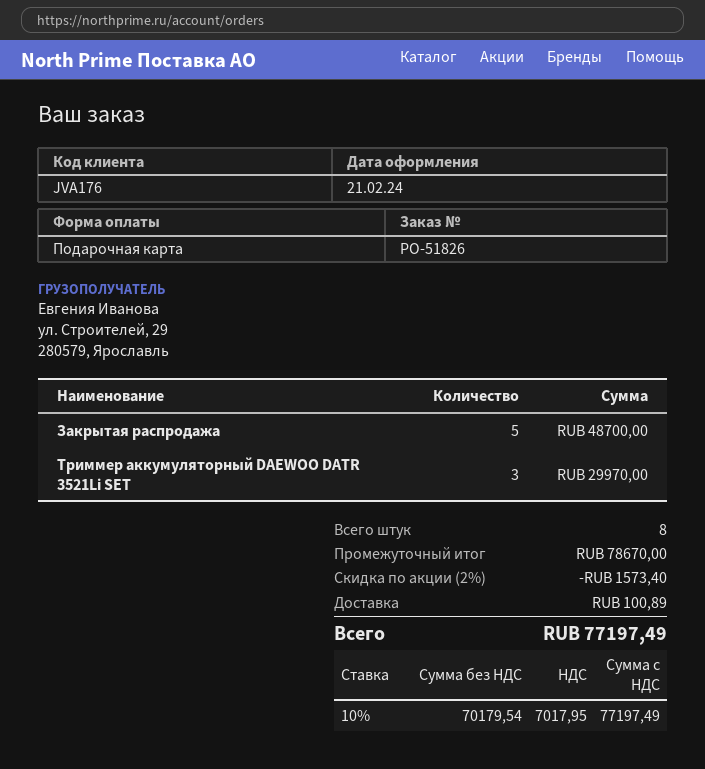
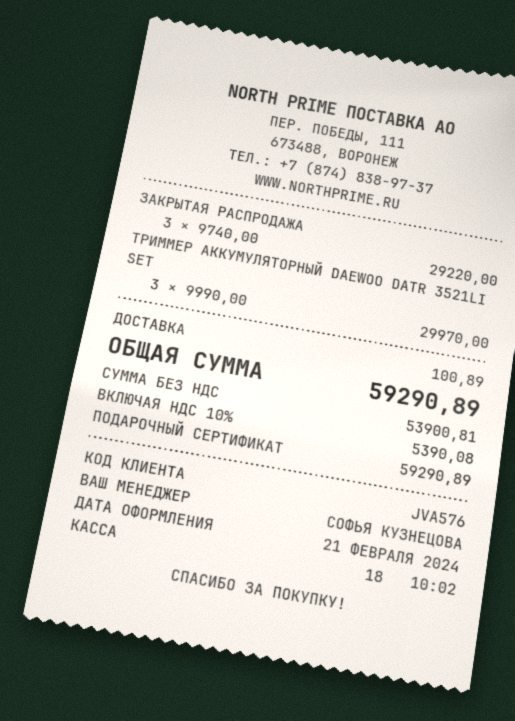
customer number: JVA176 -> JVA576
Закрытая распродажа: 5 for 48700.00 -> 3 for 29220.00
discount: 2% = 1573.40 -> none
net: 70179.54 -> 53900.81
tax: 10% = 7017.95 -> 10% = 5390.08
total: 77197.49 -> 59290.89

